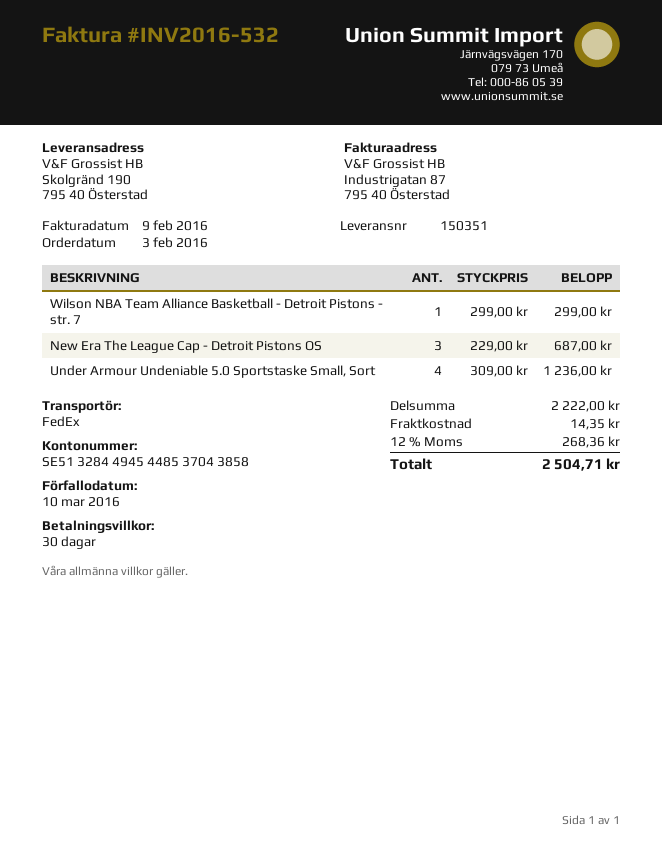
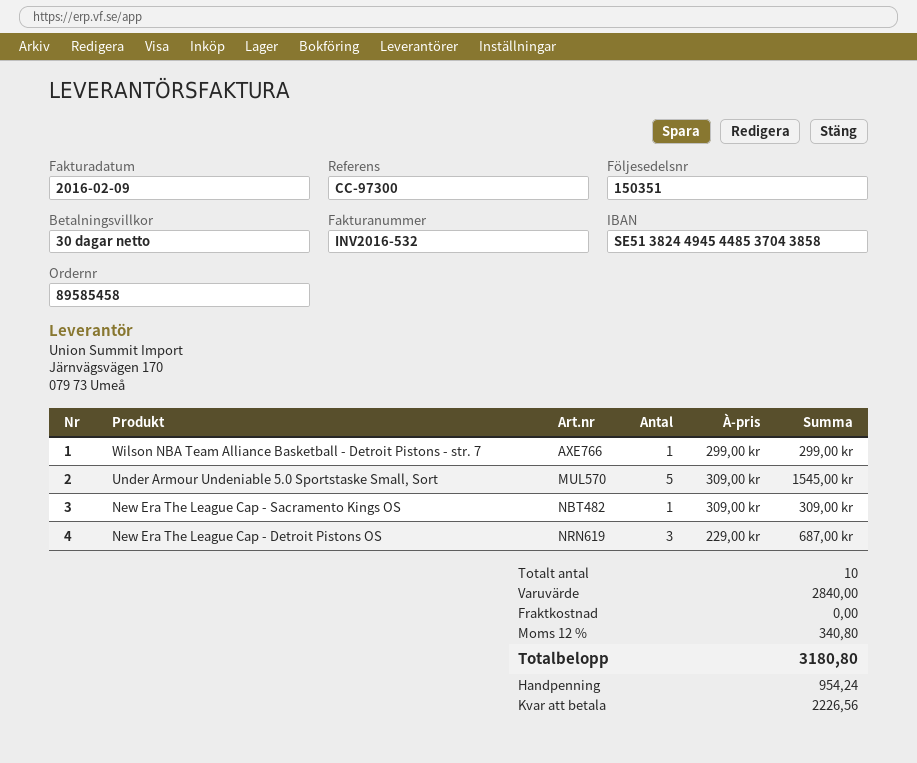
bank account: SE5132844945448537043858 -> SE5138244945448537043858
Under Armour Undeniable 5.0 Sportstaske Small, Sort: 4 x 309.00 = 1236.00 -> 5 x 309.00 = 1545.00
New Era The League Cap - Sacramento Kings OS: none -> 1 x 309.00 = 309.00
subtotal: 2222.00 -> 2840.00
shipping: 14.35 -> 0.00
tax: 12% = 268.36 -> 12% = 340.80
total: 2504.71 -> 3180.80

